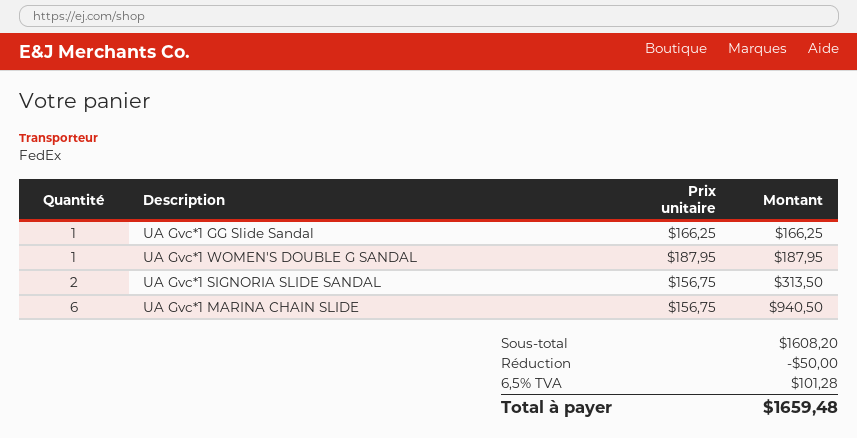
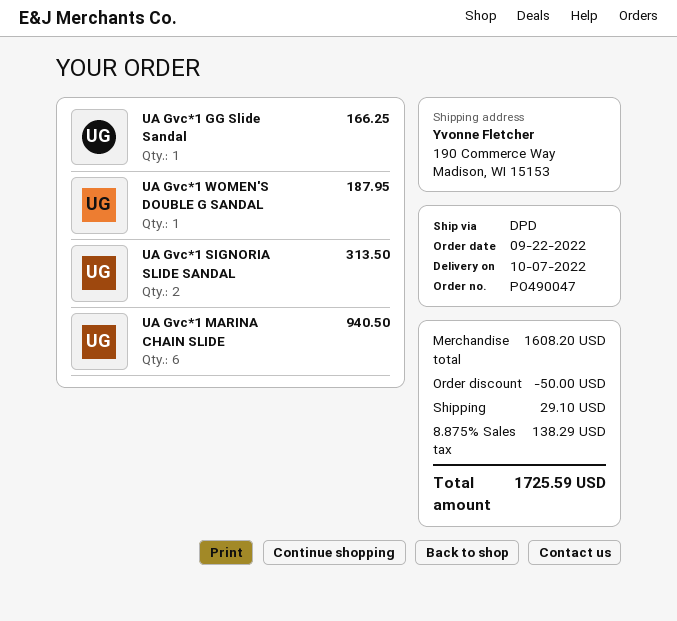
shipping method: FedEx -> DPD
shipping: none -> 29.10
tax: 6.5% = 101.28 -> 8.875% = 138.29
total: 1659.48 -> 1725.59

